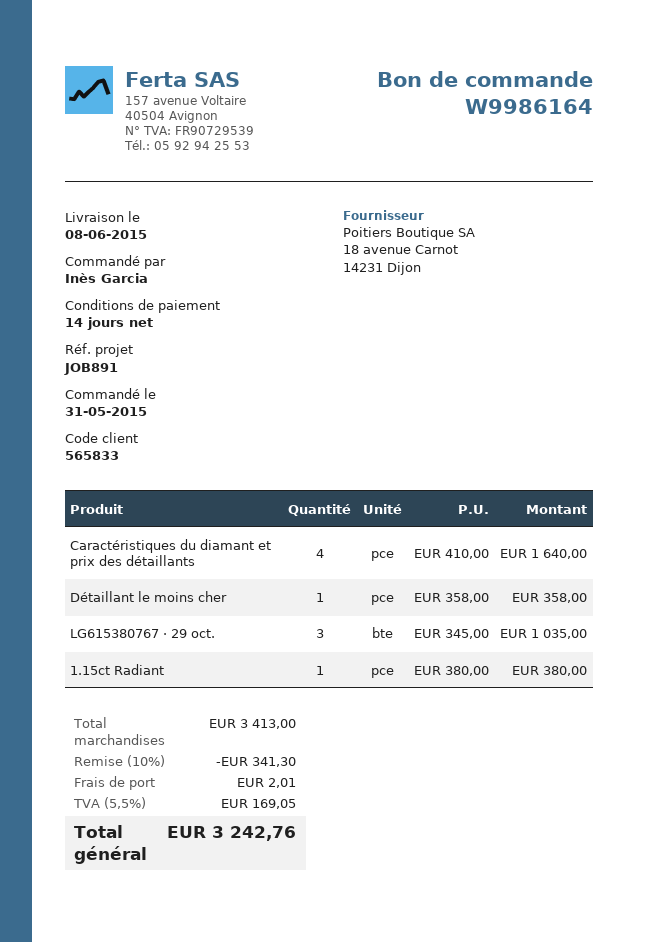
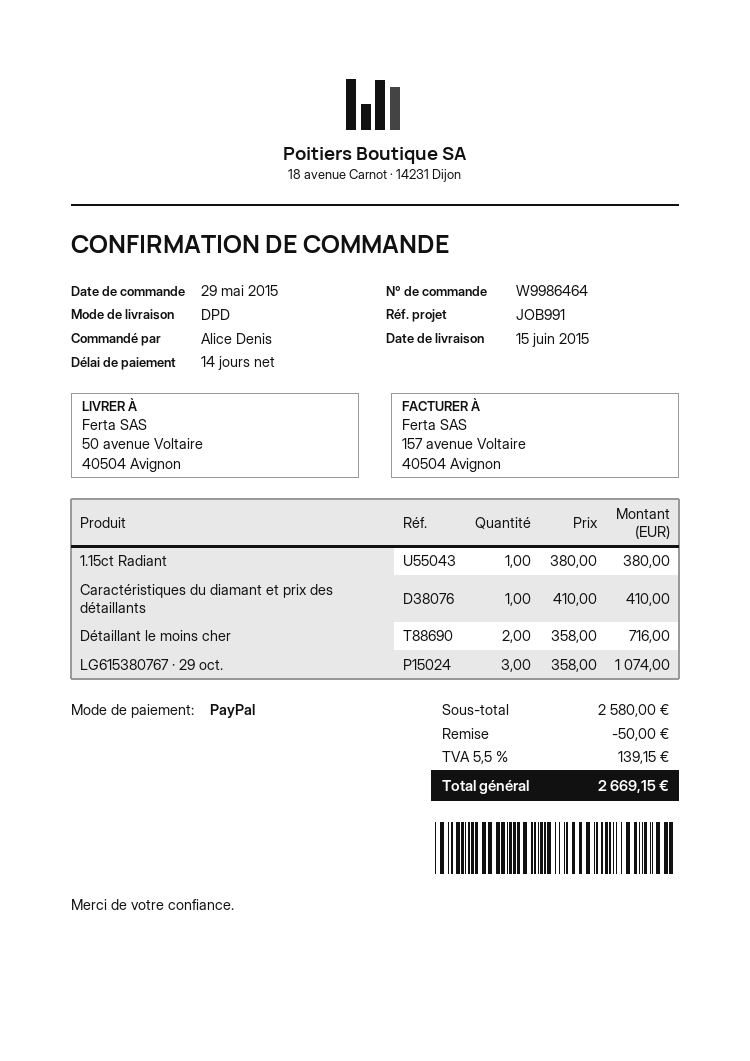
order number: W9986164 -> W9986464
order date: 2015-05-31 -> 2015-05-29
delivery date: 2015-06-08 -> 2015-06-15
reference: JOB891 -> JOB991
ordered by: Inès Garcia -> Alice Denis
Caractéristiques du diamant et prix des détaillants: 4 x 410.00 = 1640.00 -> 1 x 410.00 = 410.00
Détaillant le moins cher: 1 x 358.00 = 358.00 -> 2 x 358.00 = 716.00
LG615380767 · 29 oct.: 3 x 345.00 = 1035.00 -> 3 x 358.00 = 1074.00
subtotal: 3413.00 -> 2580.00
discount: 341.30 -> 50.00
shipping: 2.01 -> none
tax: 5.5% = 169.05 -> 5.5% = 139.15
total: 3242.76 -> 2669.15

